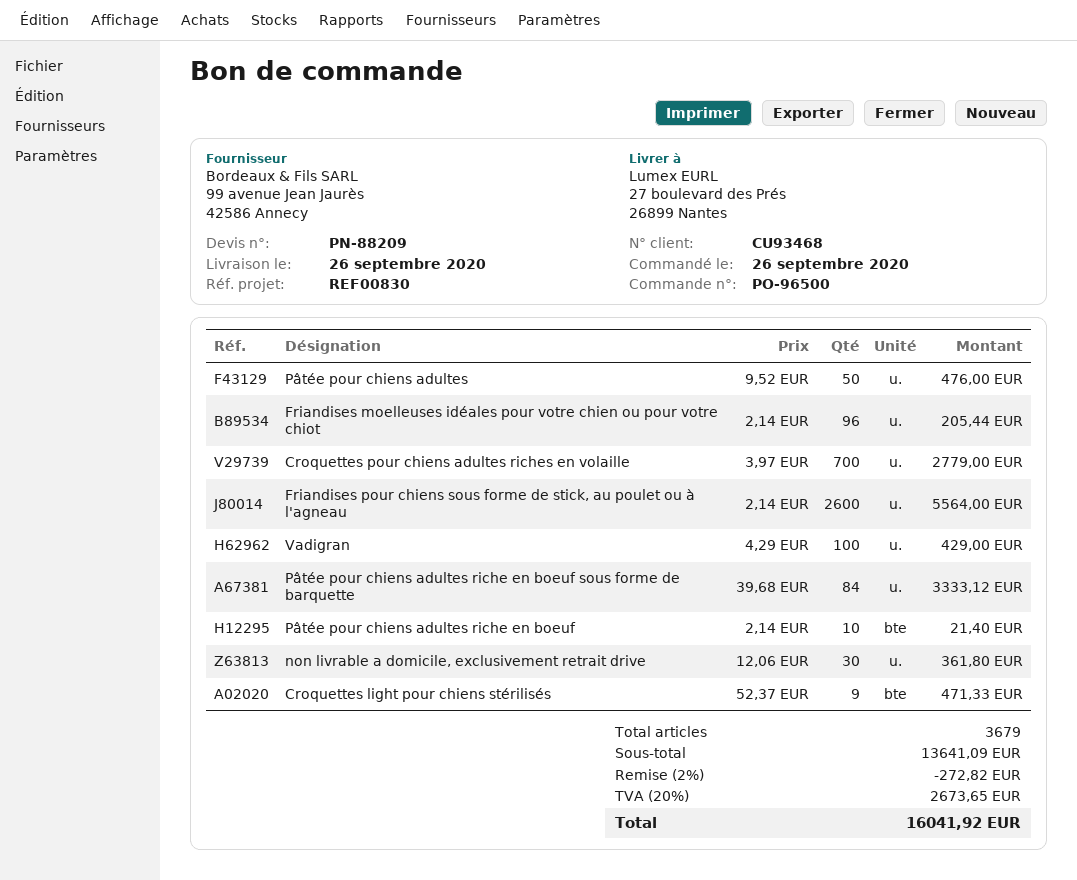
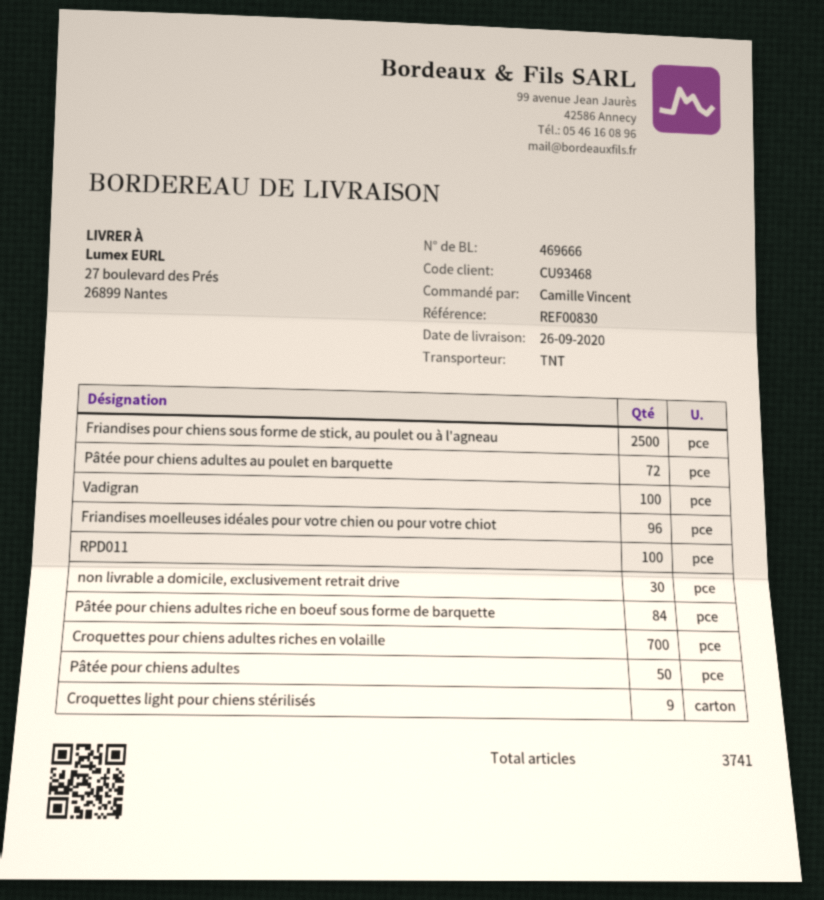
Friandises pour chiens sous forme de stick, au poulet ou à l'agneau: 2600 -> 2500
Pâtée pour chiens adultes riche en boeuf: 10 -> none
Pâtée pour chiens adultes au poulet en barquette: none -> 72
RPD011: none -> 100
total quantity: 3679 -> 3741

